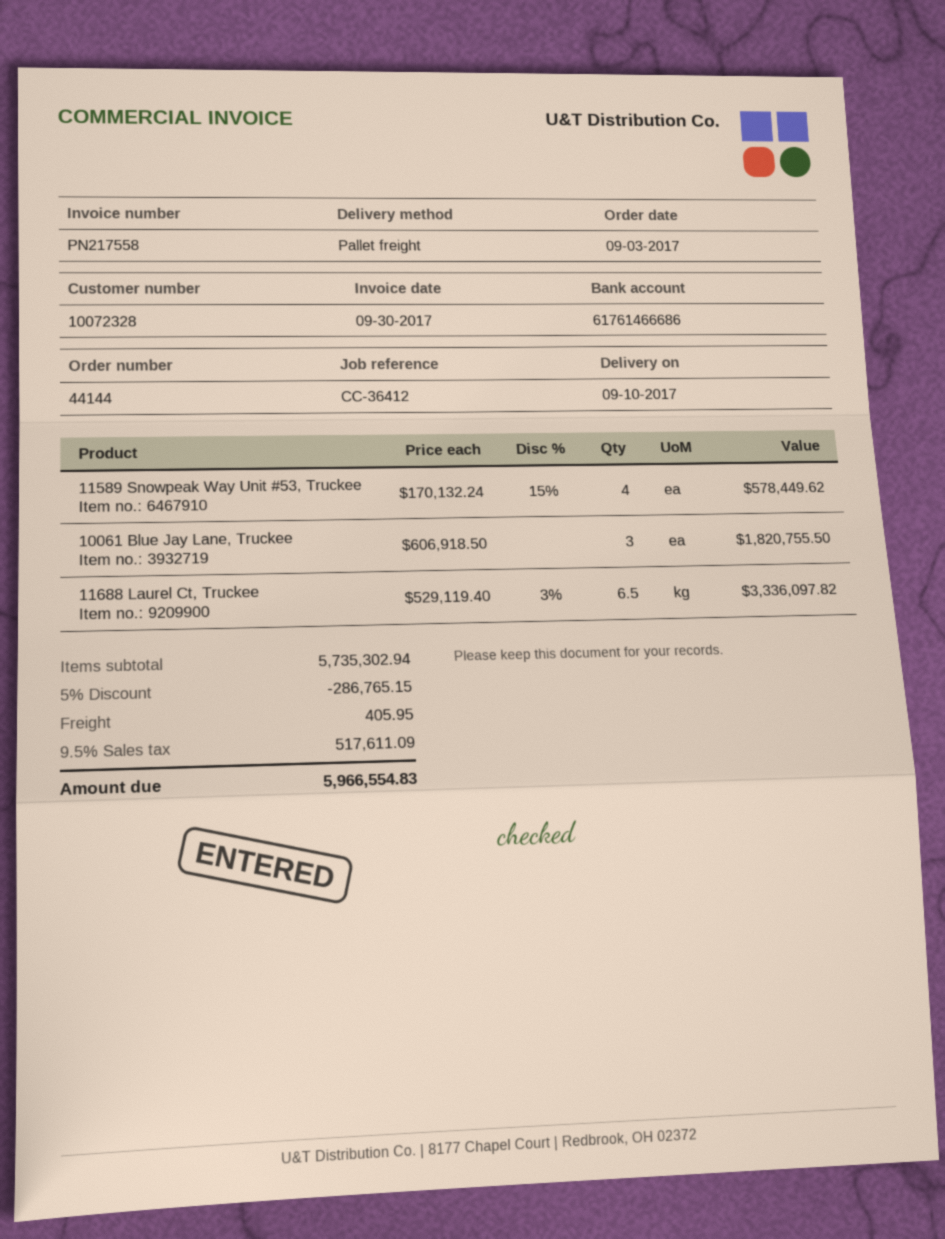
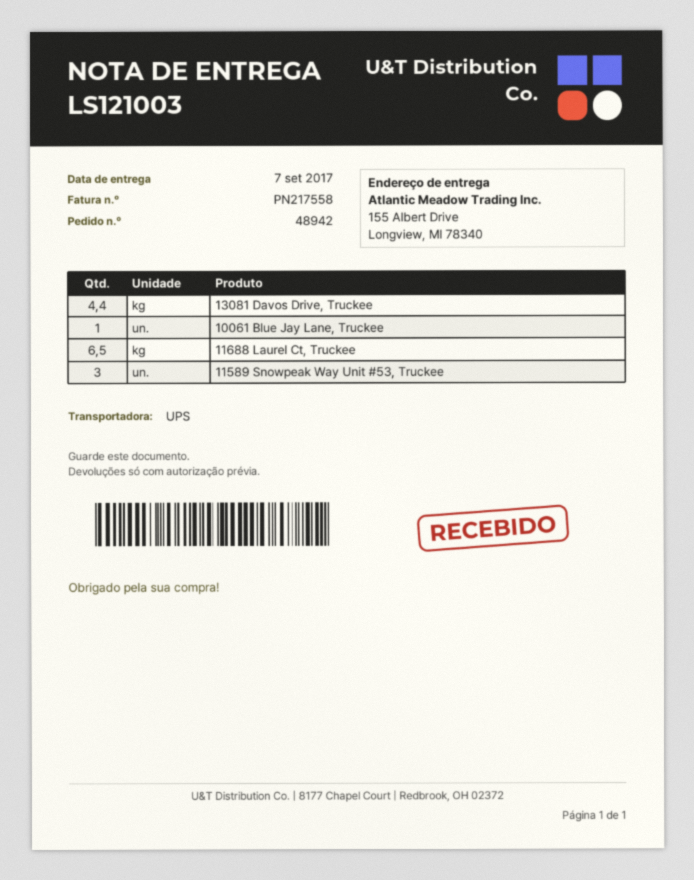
order number: 44144 -> 48942
delivery date: 2017-09-10 -> 2017-09-07
shipping method: pallet freight -> UPS
11589 Snowpeak Way Unit #53, Truckee: 4 -> 3
10061 Blue Jay Lane, Truckee: 3 -> 1
13081 Davos Drive, Truckee: none -> 4.4

